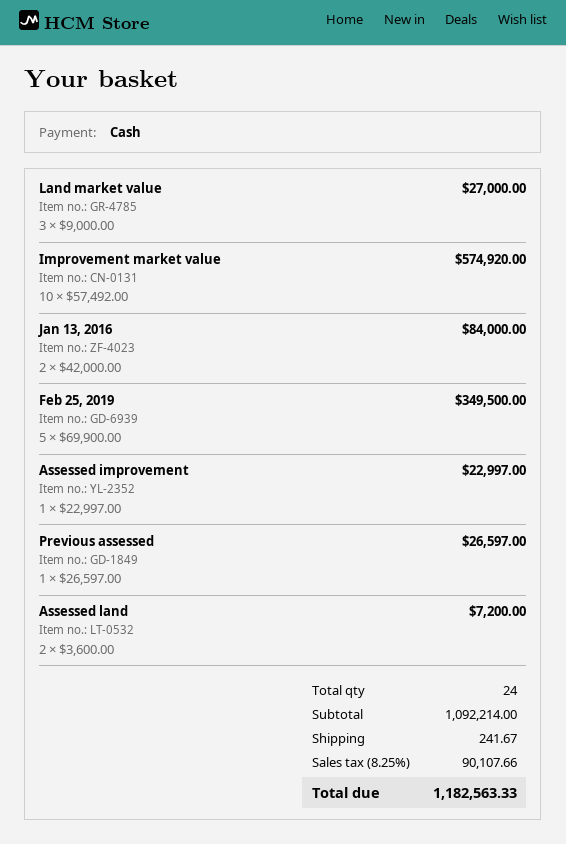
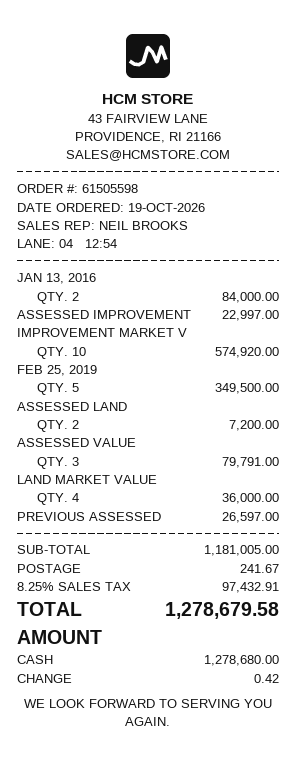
Land market value: 3 for 27000.00 -> 4 for 36000.00
ASSESSED VALUE: none -> 3 for 79791.00
subtotal: 1092214.00 -> 1181005.00
tax: 8.25% = 90107.66 -> 8.25% = 97432.91
total: 1182563.33 -> 1278679.58

